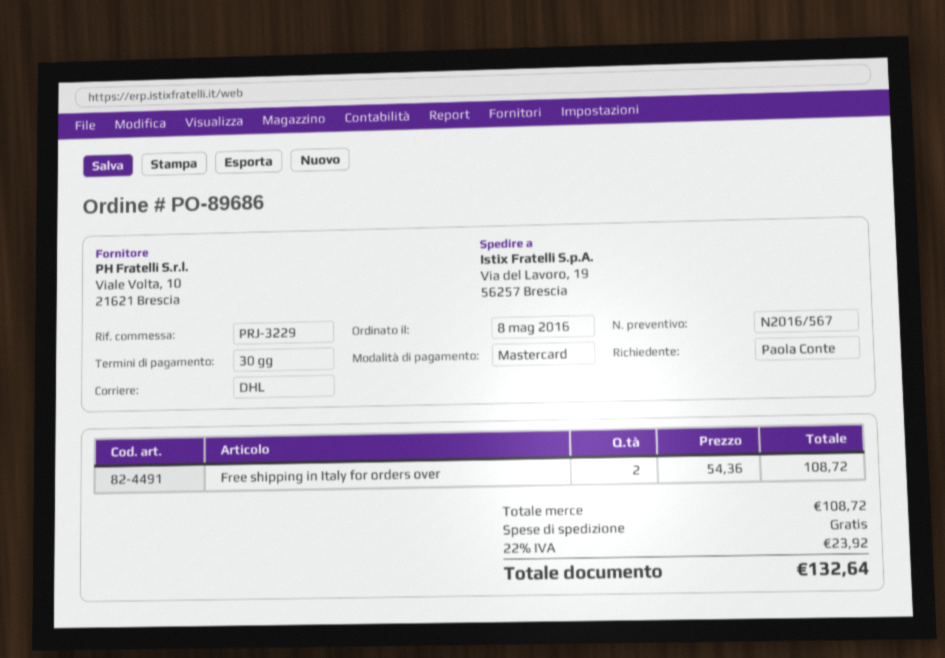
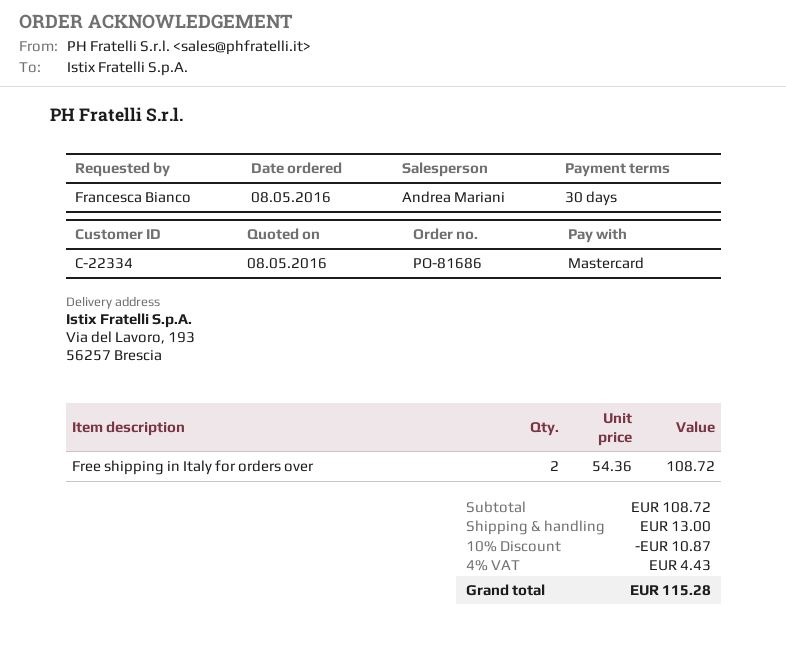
order number: PO-89686 -> PO-81686
ordered by: Paola Conte -> Francesca Bianco
ship to: Via del Lavoro, 19, 56257 Brescia -> Via del Lavoro, 193, 56257 Brescia
discount: none -> 10% = 10.87
shipping: 0.00 -> 13.00
tax: 22% = 23.92 -> 4% = 4.43
total: 132.64 -> 115.28

